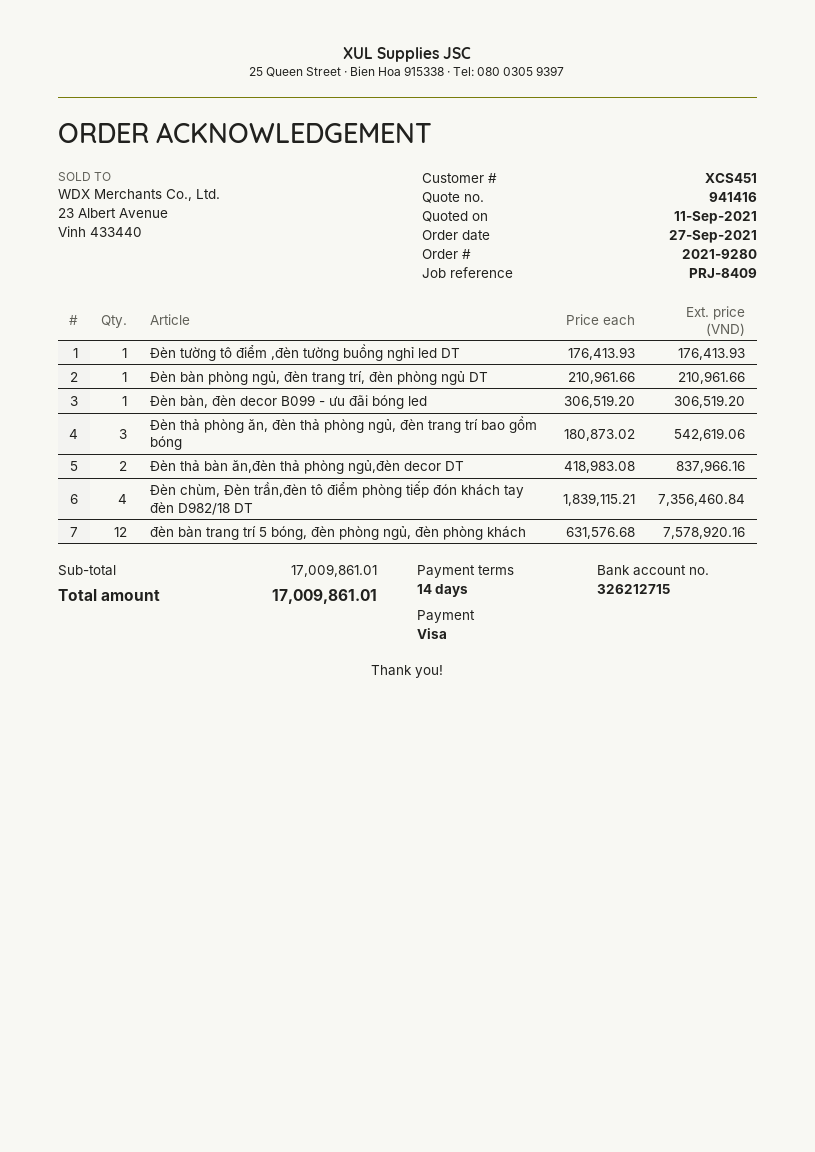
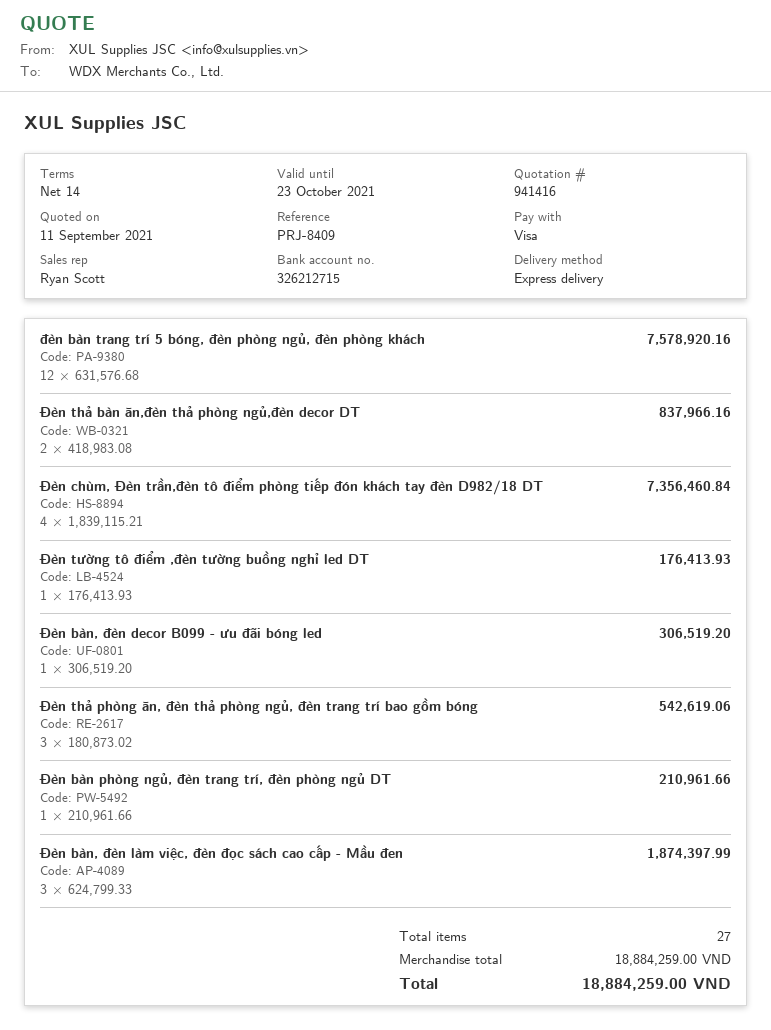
Đèn bàn, đèn làm việc, đèn đọc sách cao cấp - Mầu đen: none -> 3 x 624799.33 = 1874397.99
subtotal: 17009861.01 -> 18884259.00
total: 17009861.01 -> 18884259.00

